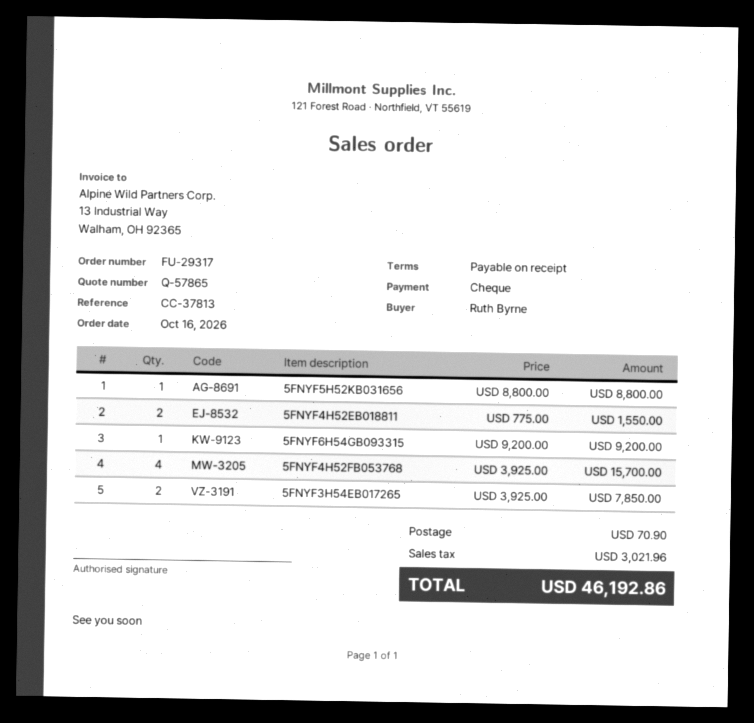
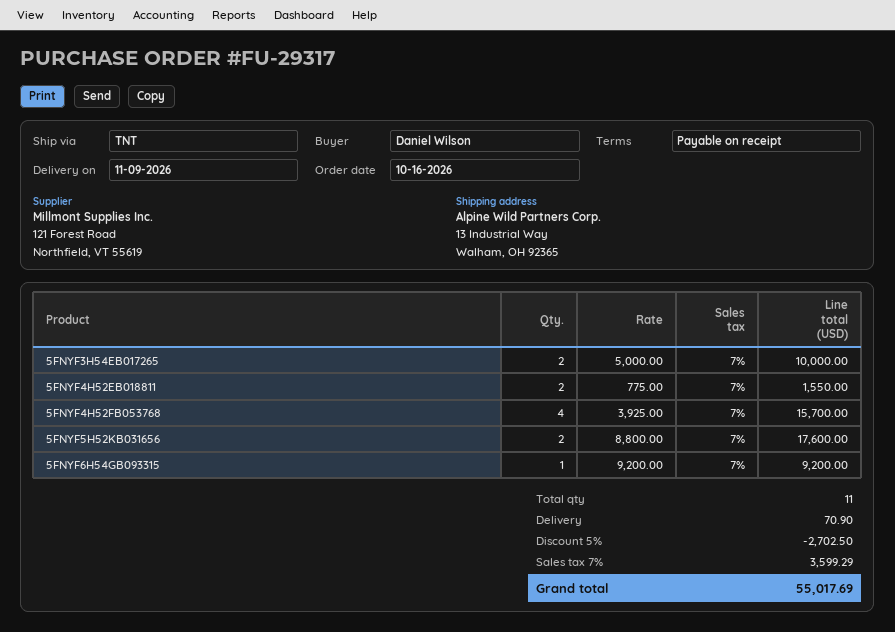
ordered by: Ruth Byrne -> Daniel Wilson
5FNYF5H52KB031656: 1 x 8800.00 = 8800.00 -> 2 x 8800.00 = 17600.00
5FNYF3H54EB017265: 2 x 3925.00 = 7850.00 -> 2 x 5000.00 = 10000.00
discount: none -> 5% = 2702.50
tax: 3021.96 -> 3599.29
total: 46192.86 -> 55017.69

